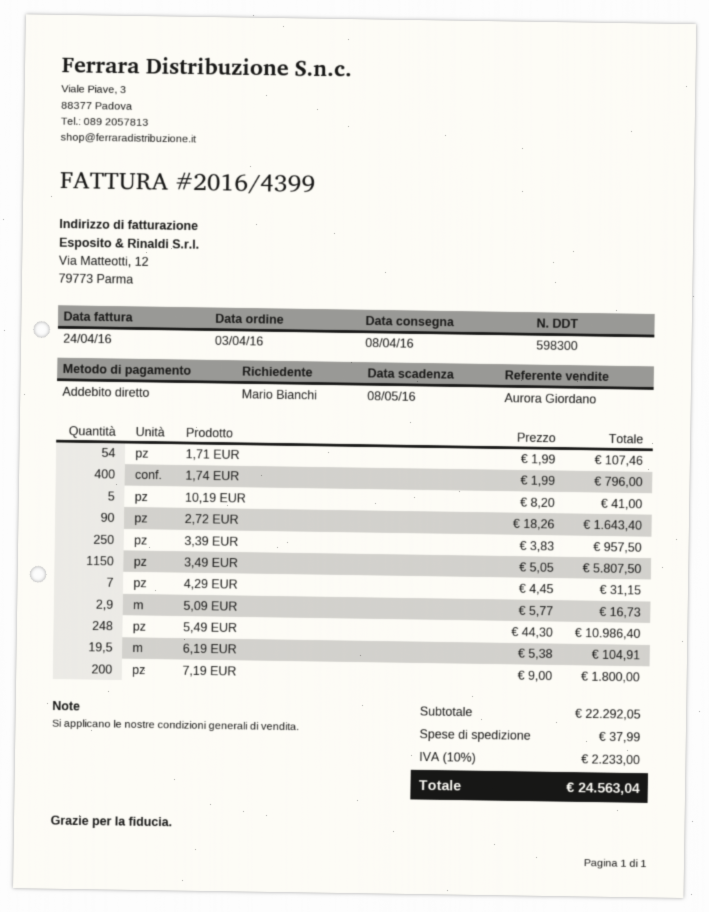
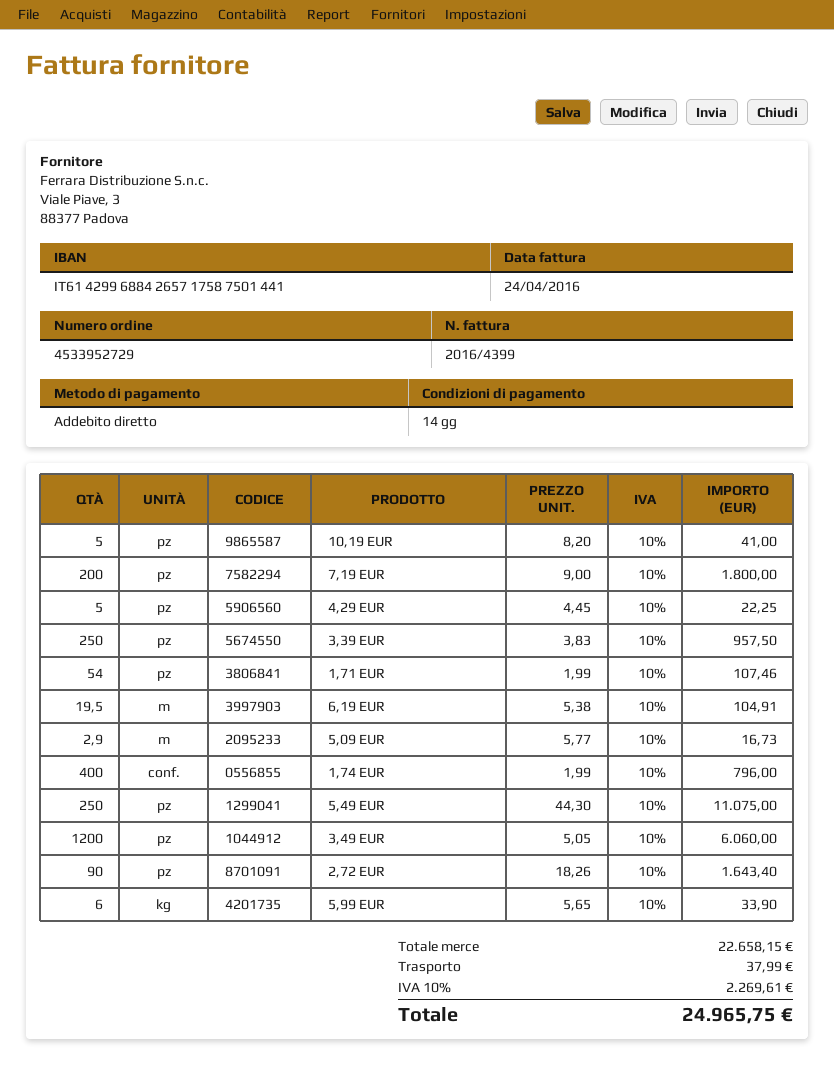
3,49 EUR: 1150 x 5.05 = 5807.50 -> 1200 x 5.05 = 6060.00
4,29 EUR: 7 x 4.45 = 31.15 -> 5 x 4.45 = 22.25
5,49 EUR: 248 x 44.30 = 10986.40 -> 250 x 44.30 = 11075.00
5,99 EUR: none -> 6 x 5.65 = 33.90
subtotal: 22292.05 -> 22658.15
tax: 10% = 2233.00 -> 10% = 2269.61
total: 24563.04 -> 24965.75

